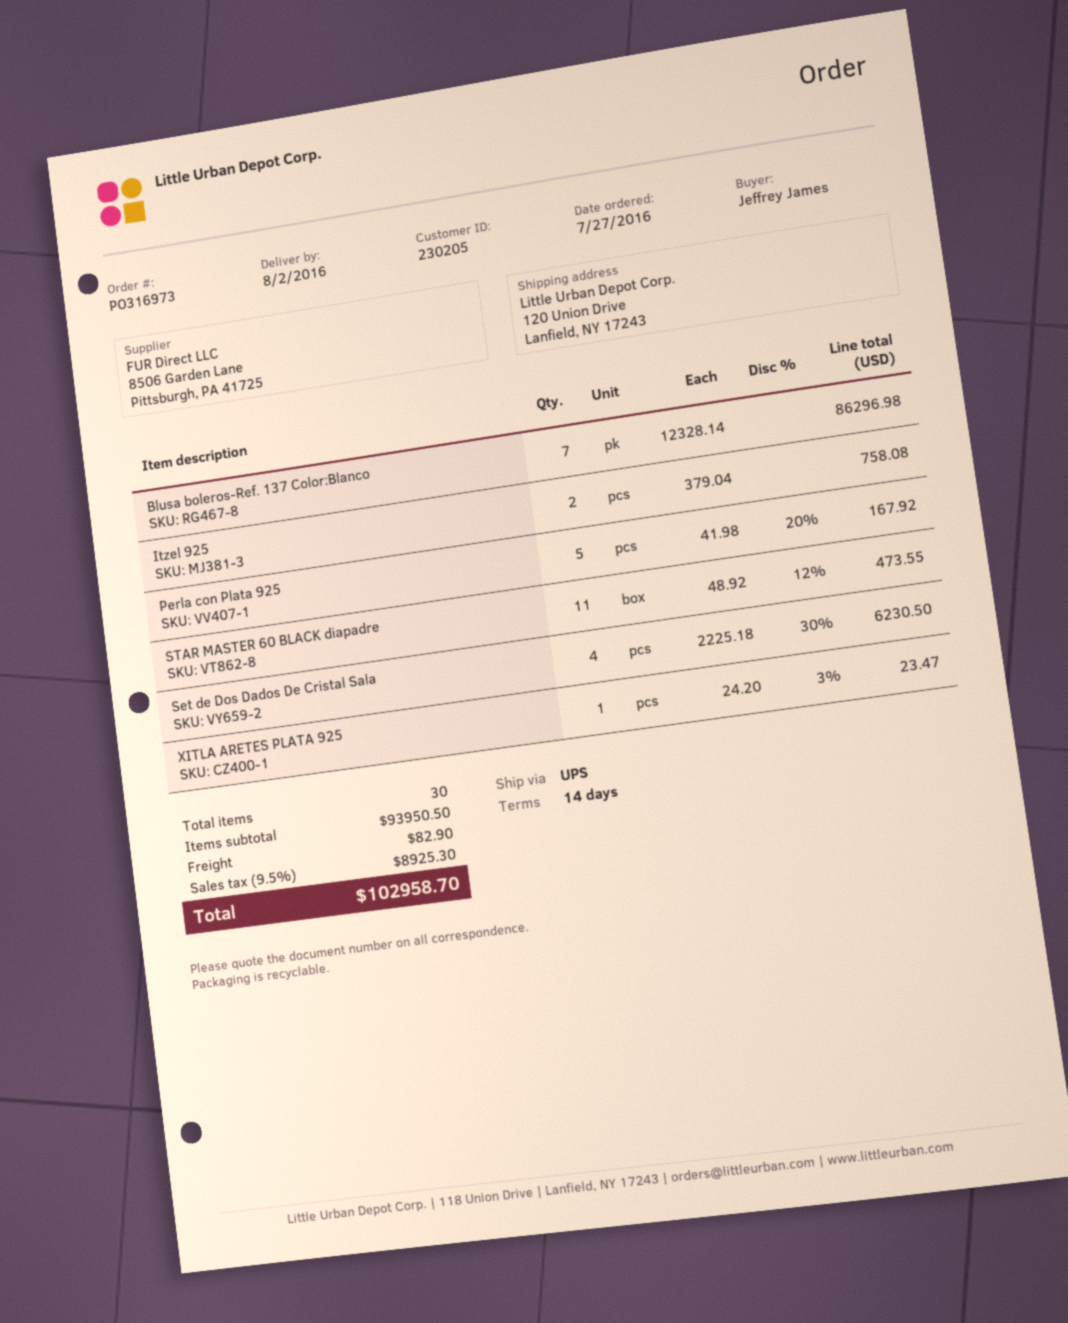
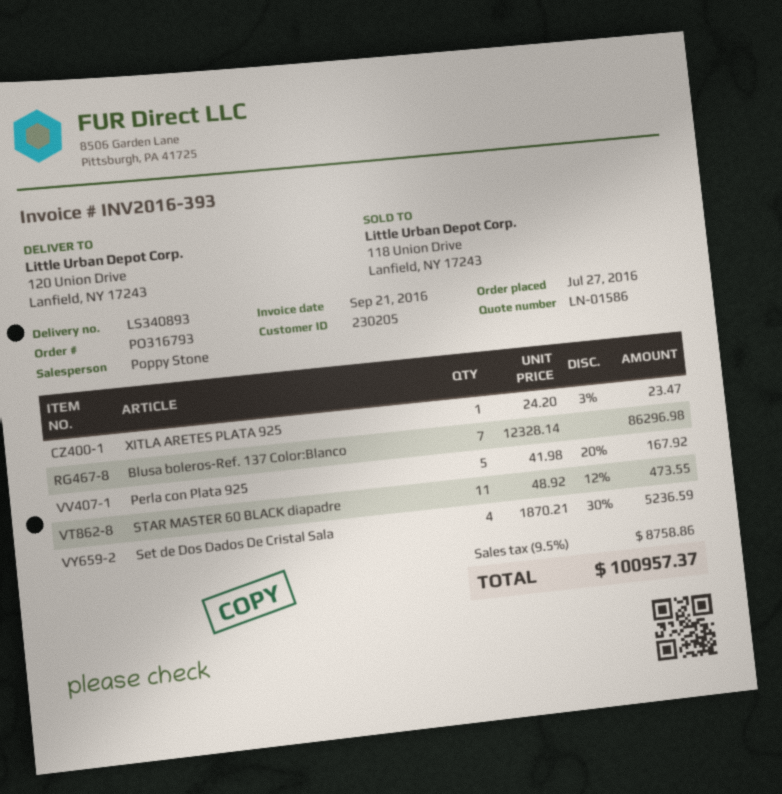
order number: PO316973 -> PO316793
Itzel 925: 2 x 379.04 = 758.08 -> none
Set de Dos Dados De Cristal Sala: 4 x 2225.18 - 30% = 6230.50 -> 4 x 1870.21 - 30% = 5236.59
shipping: 82.90 -> none
tax: 9.5% = 8925.30 -> 9.5% = 8758.86
total: 102958.70 -> 100957.37

